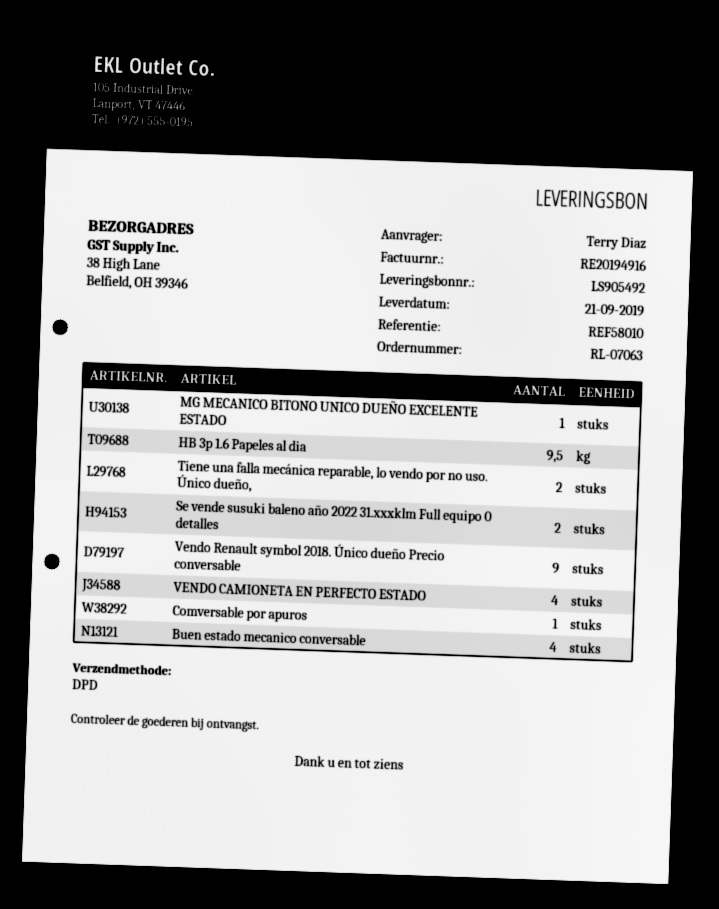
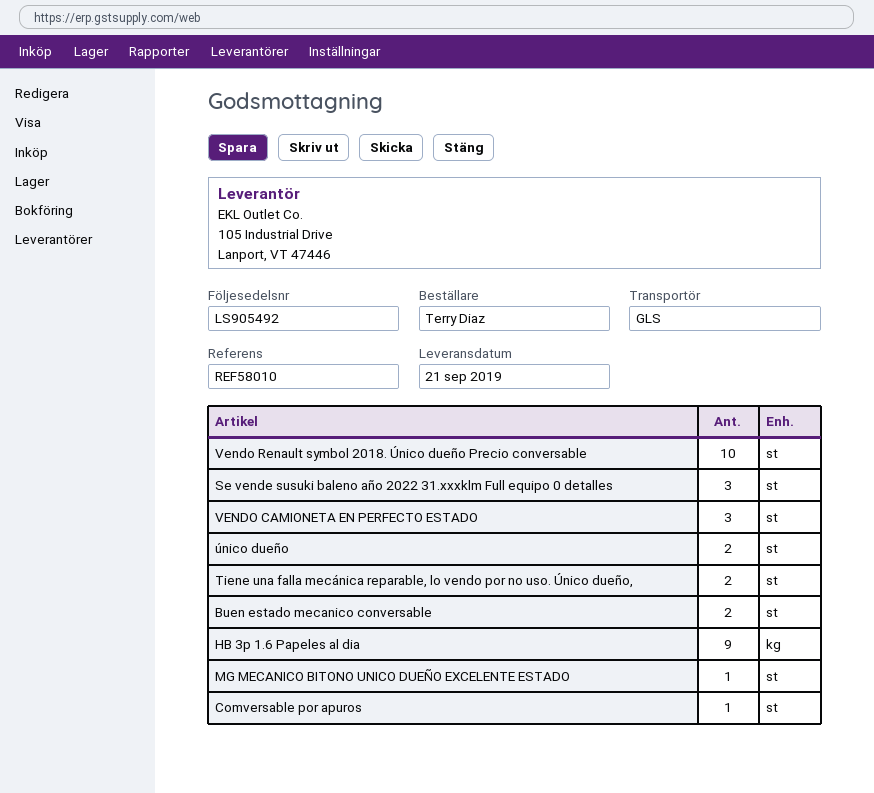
shipping method: DPD -> GLS
HB 3p 1.6 Papeles al dia: 9.5 -> 9
Se vende susuki baleno año 2022 31.xxxklm Full equipo 0 detalles: 2 -> 3
Vendo Renault symbol 2018. Único dueño Precio conversable: 9 -> 10
VENDO CAMIONETA EN PERFECTO ESTADO: 4 -> 3
Buen estado mecanico conversable: 4 -> 2
único dueño: none -> 2

